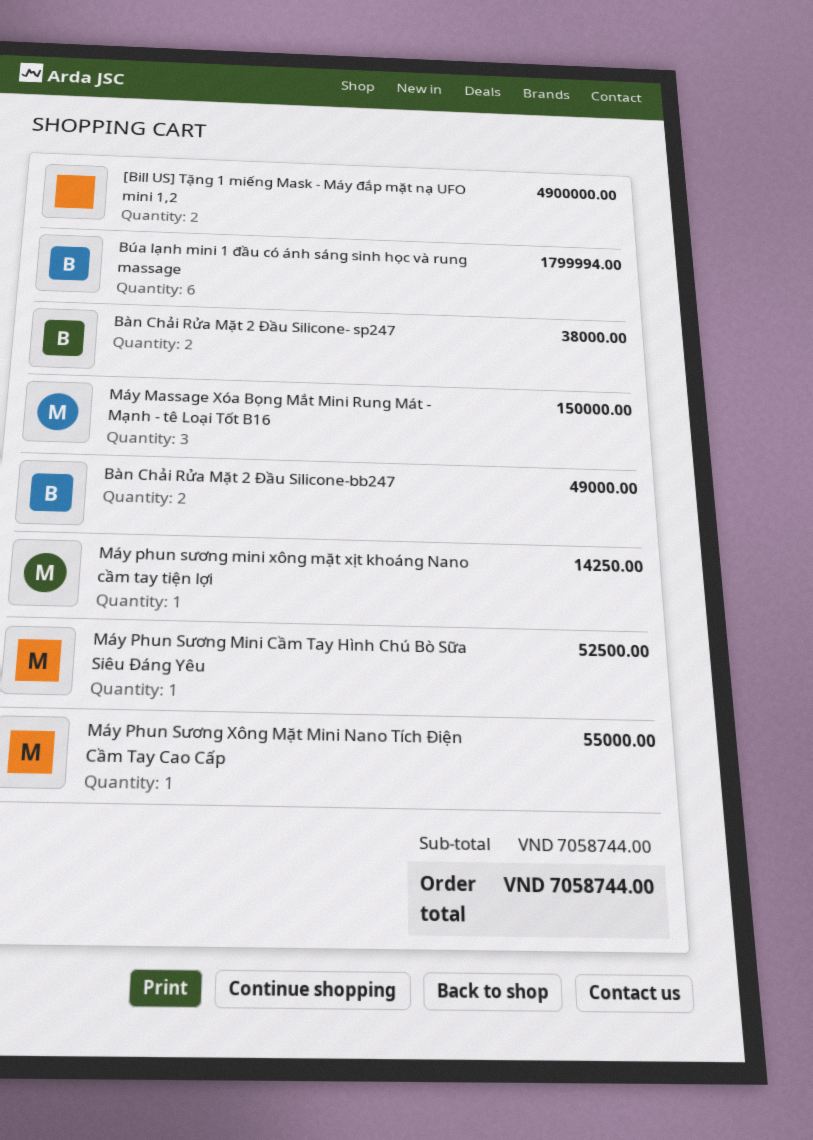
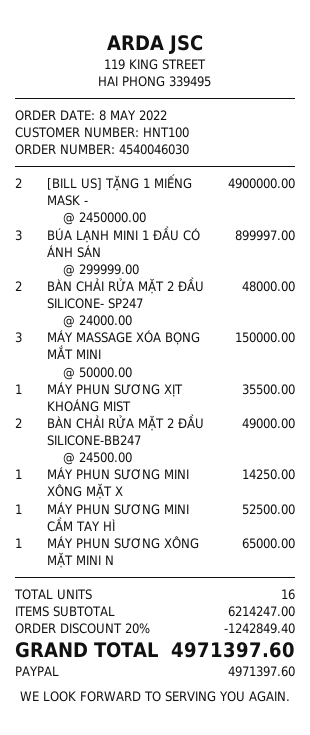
Búa lạnh mini 1 đầu có ánh sáng sinh học và rung massage: 6 for 1799994.00 -> 3 for 899997.00
Bàn Chải Rửa Mặt 2 Đầu Silicone- sp247: 2 for 38000.00 -> 2 for 48000.00
Máy Phun Sương Xông Mặt Mini Nano Tích Điện Cầm Tay Cao Cấp: 1 for 55000.00 -> 1 for 65000.00
MÁY PHUN SƯƠNG XỊT KHOÁNG MIST: none -> 1 for 35500.00
subtotal: 7058744.00 -> 6214247.00
discount: none -> 20% = 1242849.40
total: 7058744.00 -> 4971397.60

